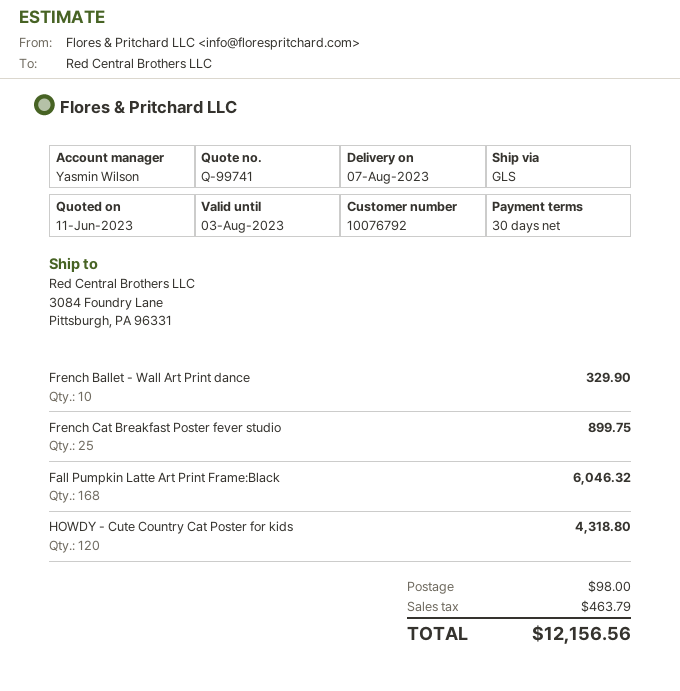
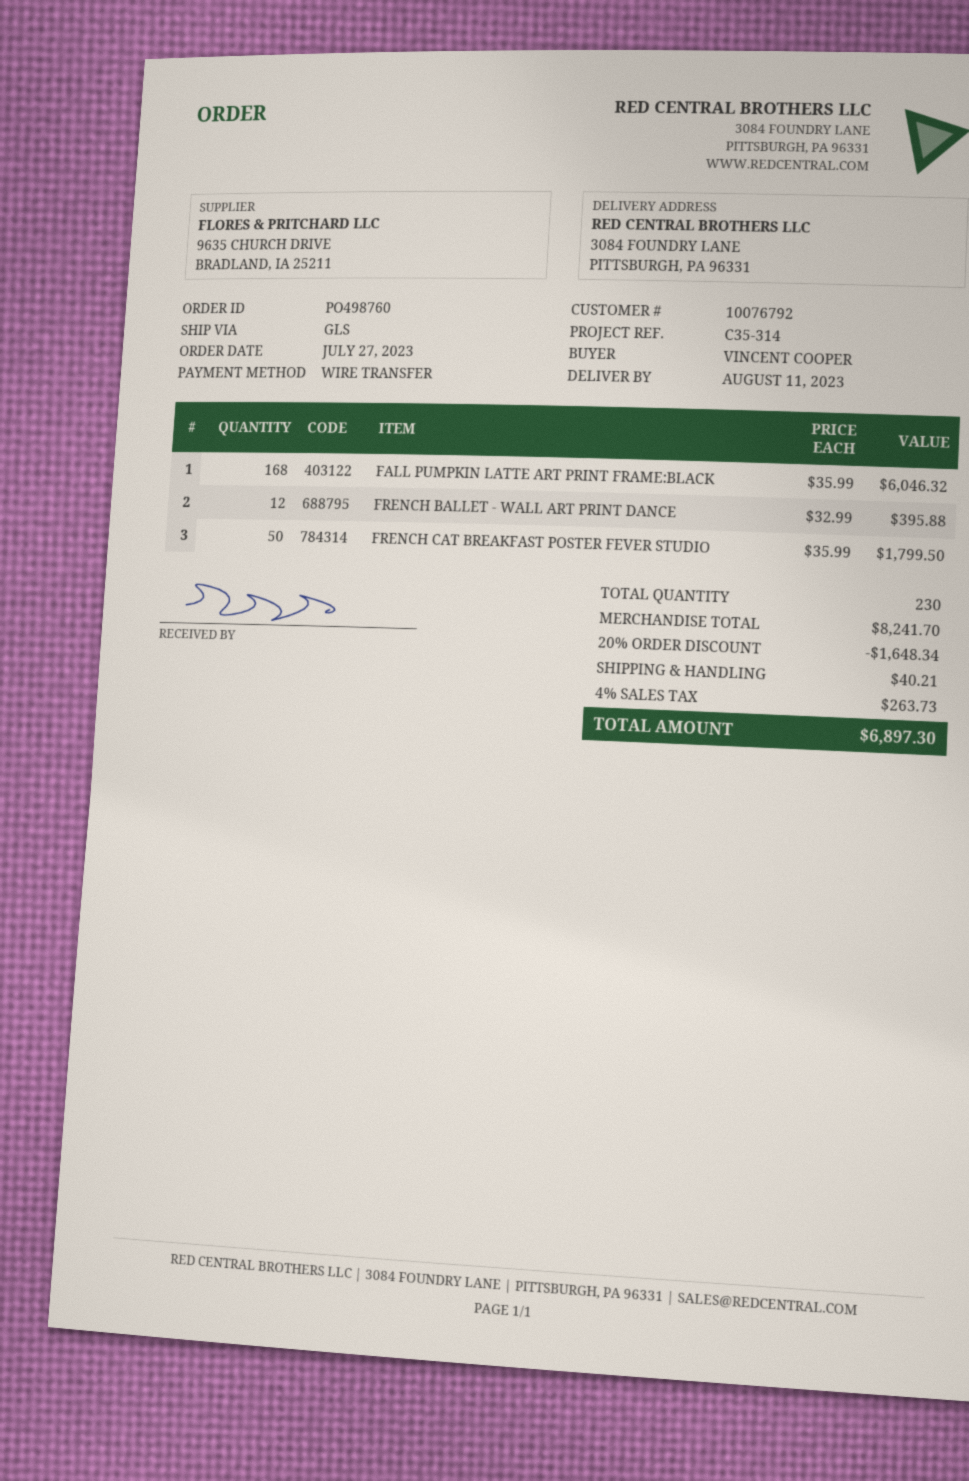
delivery date: 2023-08-07 -> 2023-08-11
French Ballet - Wall Art Print dance: 10 for 329.90 -> 12 for 395.88
French Cat Breakfast Poster fever studio: 25 for 899.75 -> 50 for 1799.50
HOWDY - Cute Country Cat Poster for kids: 120 for 4318.80 -> none
discount: none -> 20% = 1648.34
shipping: 98.00 -> 40.21
tax: 463.79 -> 263.73
total: 12156.56 -> 6897.30

